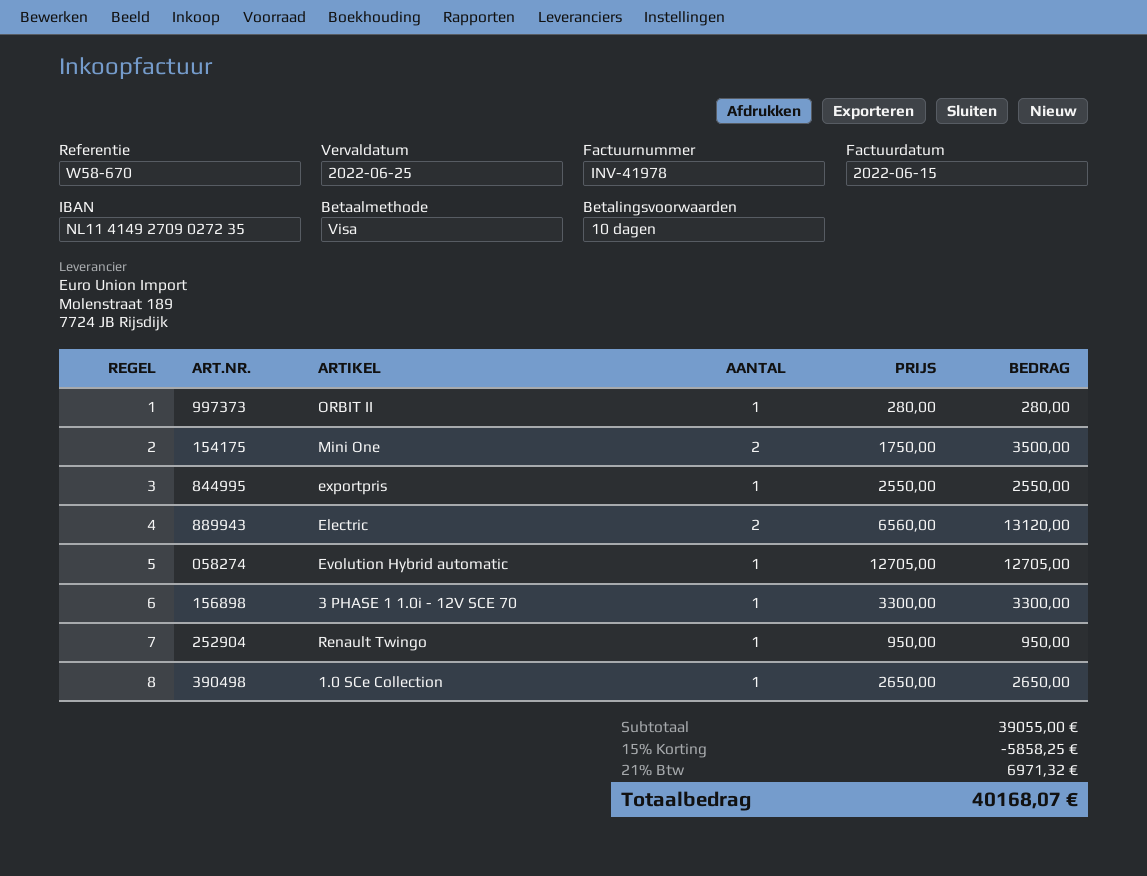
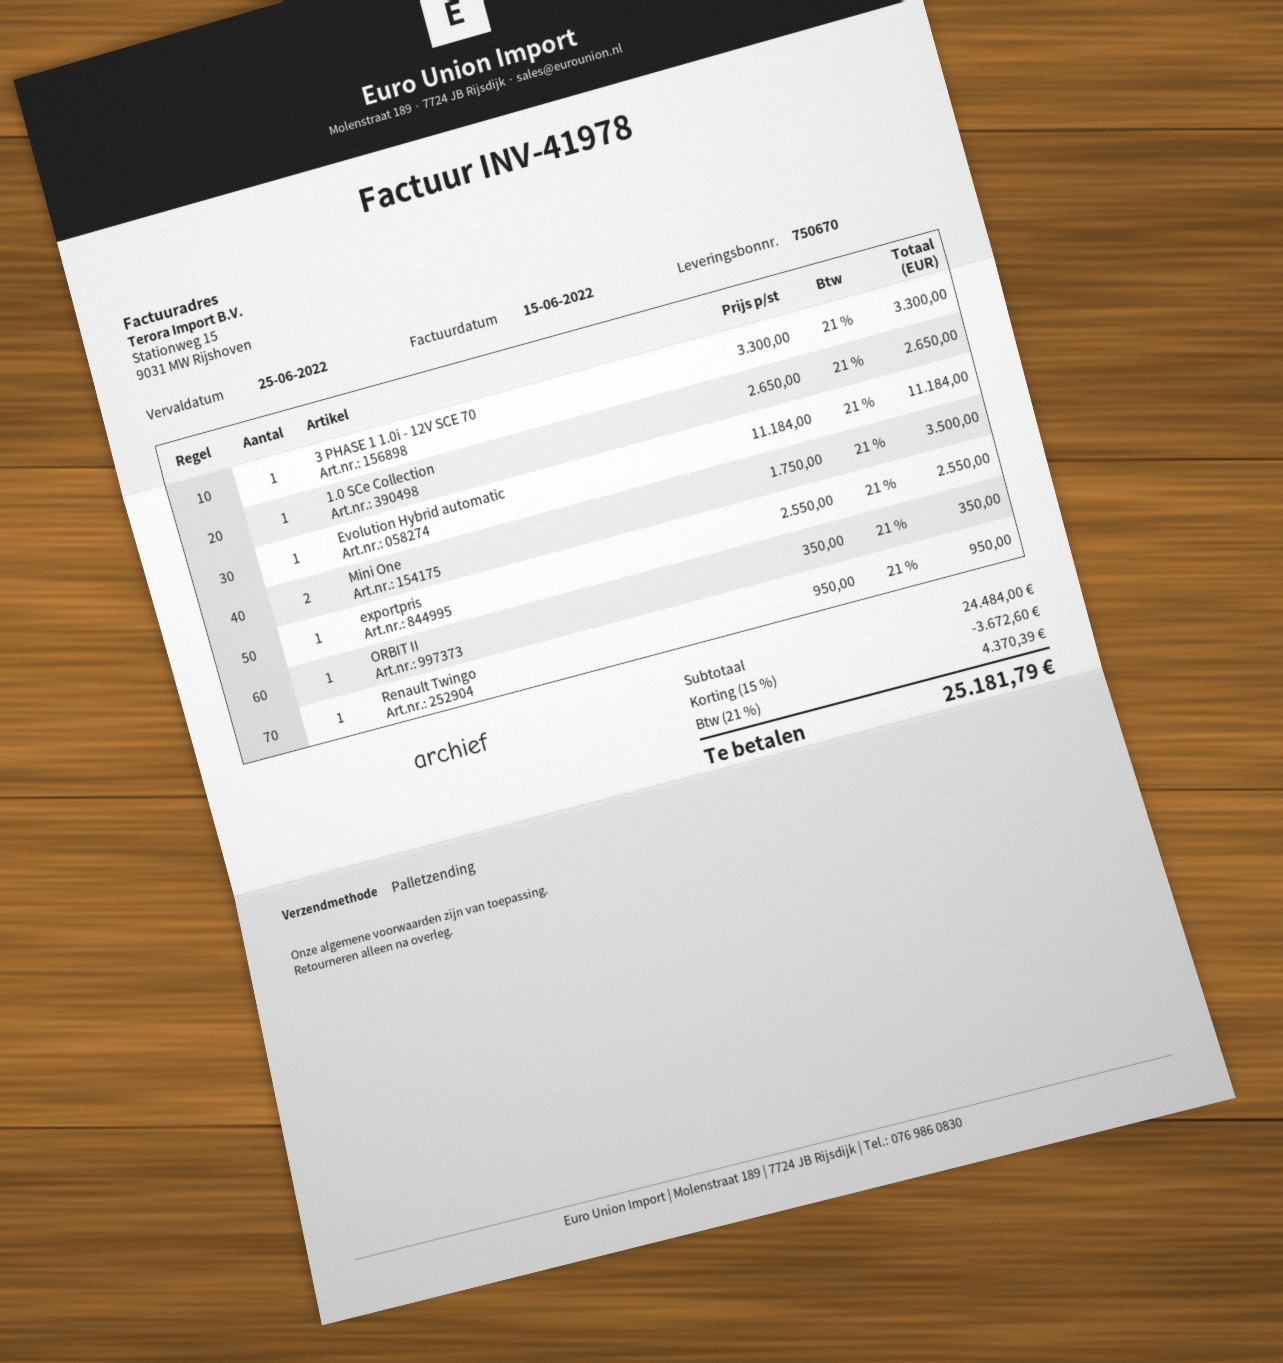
ORBIT II: 1 x 280.00 = 280.00 -> 1 x 350.00 = 350.00
Electric: 2 x 6560.00 = 13120.00 -> none
Evolution Hybrid automatic: 1 x 12705.00 = 12705.00 -> 1 x 11184.00 = 11184.00
subtotal: 39055.00 -> 24484.00
discount: 15% = 5858.25 -> 15% = 3672.60
tax: 21% = 6971.32 -> 21% = 4370.39
total: 40168.07 -> 25181.79

